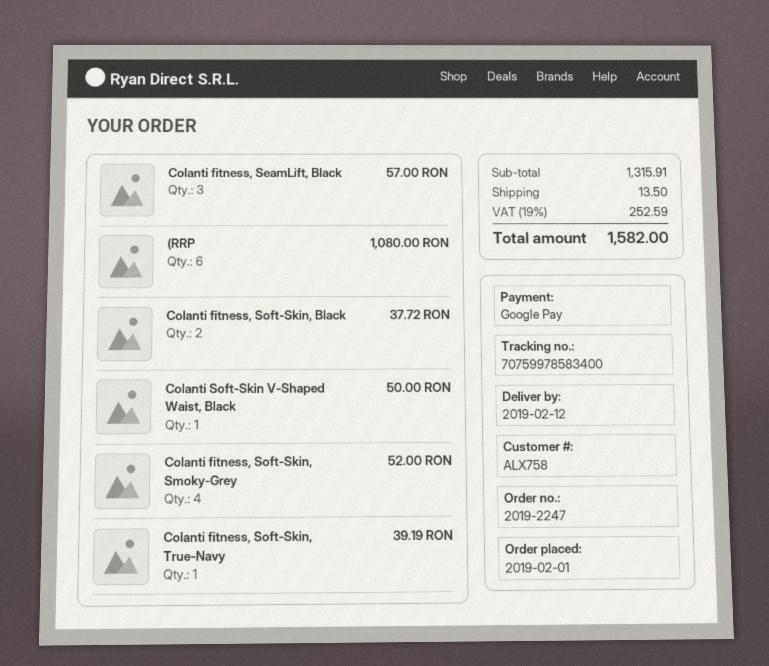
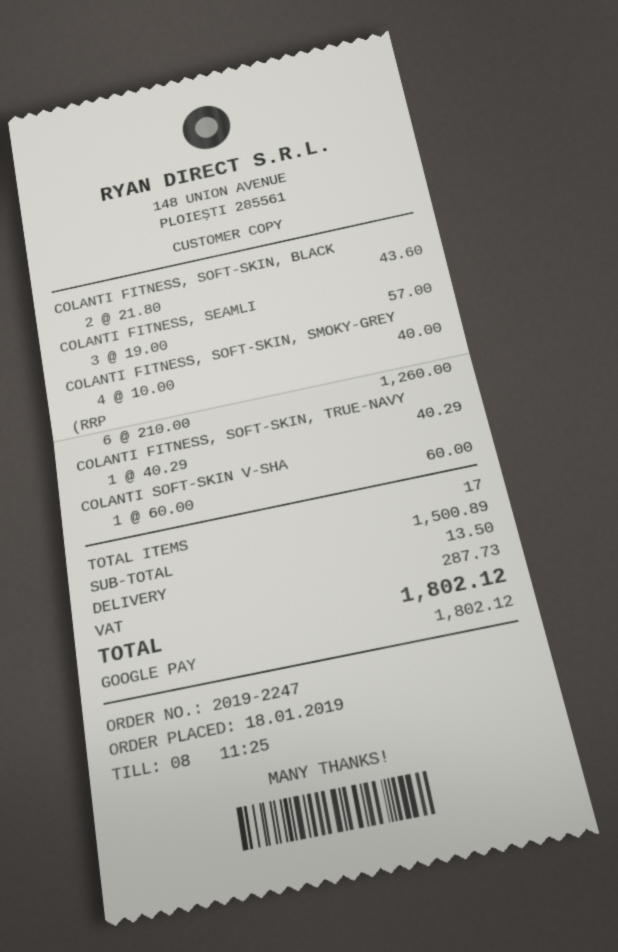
order date: 2019-02-01 -> 2019-01-18
(RRP: 6 for 1080.00 -> 6 for 1260.00
Colanti fitness, Soft-Skin, Black: 2 for 37.72 -> 2 for 43.60
Colanti Soft-Skin V-Shaped Waist, Black: 1 for 50.00 -> 1 for 60.00
Colanti fitness, Soft-Skin, Smoky-Grey: 4 for 52.00 -> 4 for 40.00
Colanti fitness, Soft-Skin, True-Navy: 1 for 39.19 -> 1 for 40.29
subtotal: 1315.91 -> 1500.89
tax: 252.59 -> 287.73
total: 1582.00 -> 1802.12

